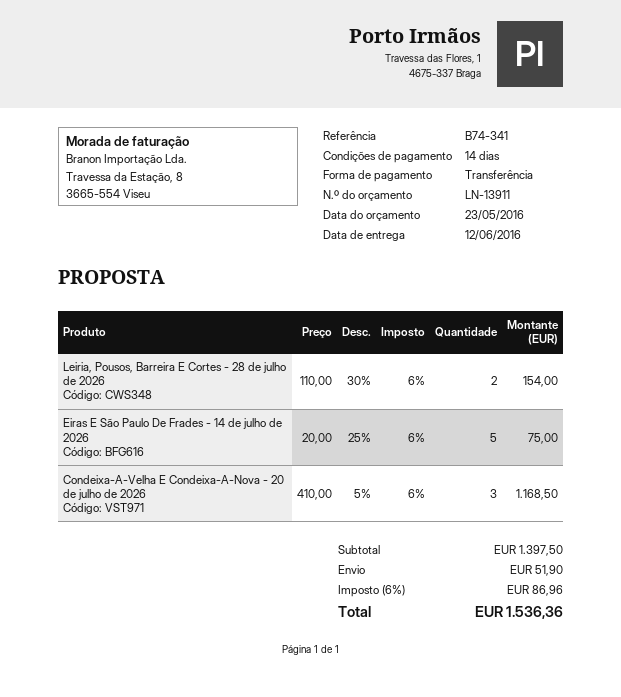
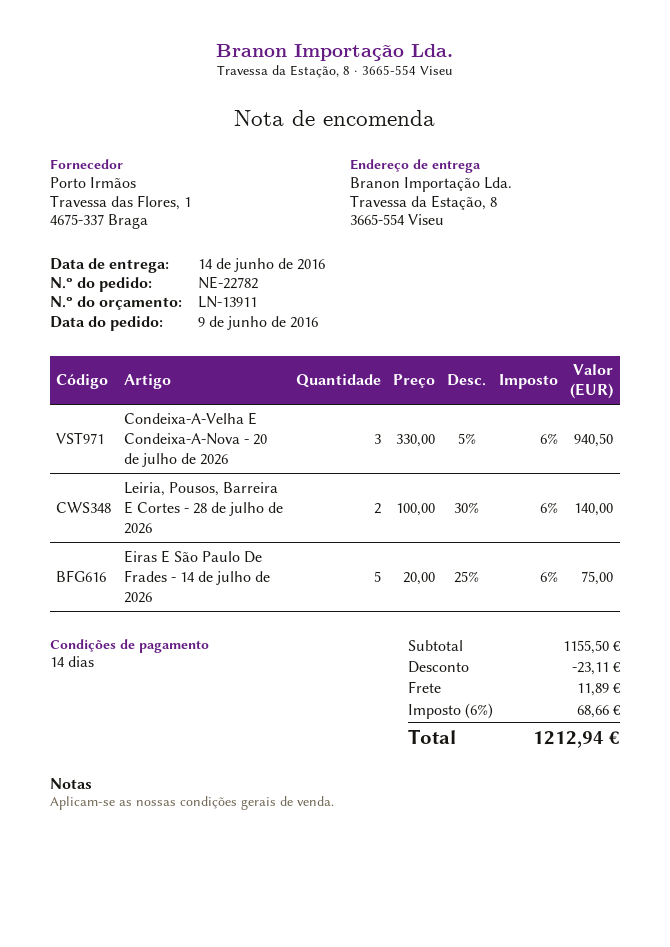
delivery date: 2016-06-12 -> 2016-06-14
Leiria, Pousos, Barreira E Cortes - 28 de julho de 2026: 2 x 110.00 - 30% = 154.00 -> 2 x 100.00 - 30% = 140.00
Condeixa-A-Velha E Condeixa-A-Nova - 20 de julho de 2026: 3 x 410.00 - 5% = 1168.50 -> 3 x 330.00 - 5% = 940.50
subtotal: 1397.50 -> 1155.50
discount: none -> 23.11
shipping: 51.90 -> 11.89
tax: 6% = 86.96 -> 6% = 68.66
total: 1536.36 -> 1212.94

